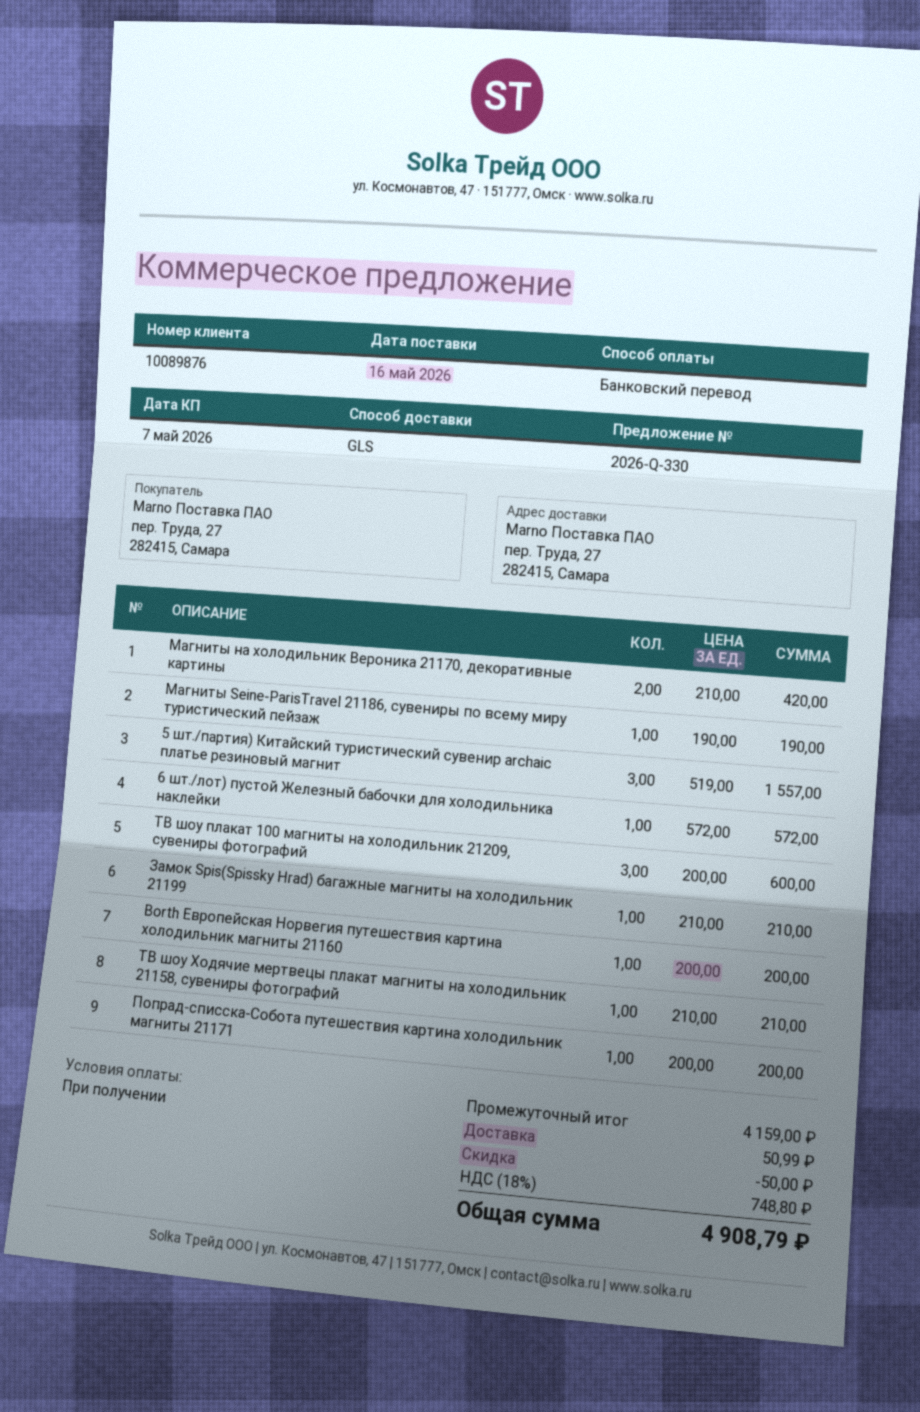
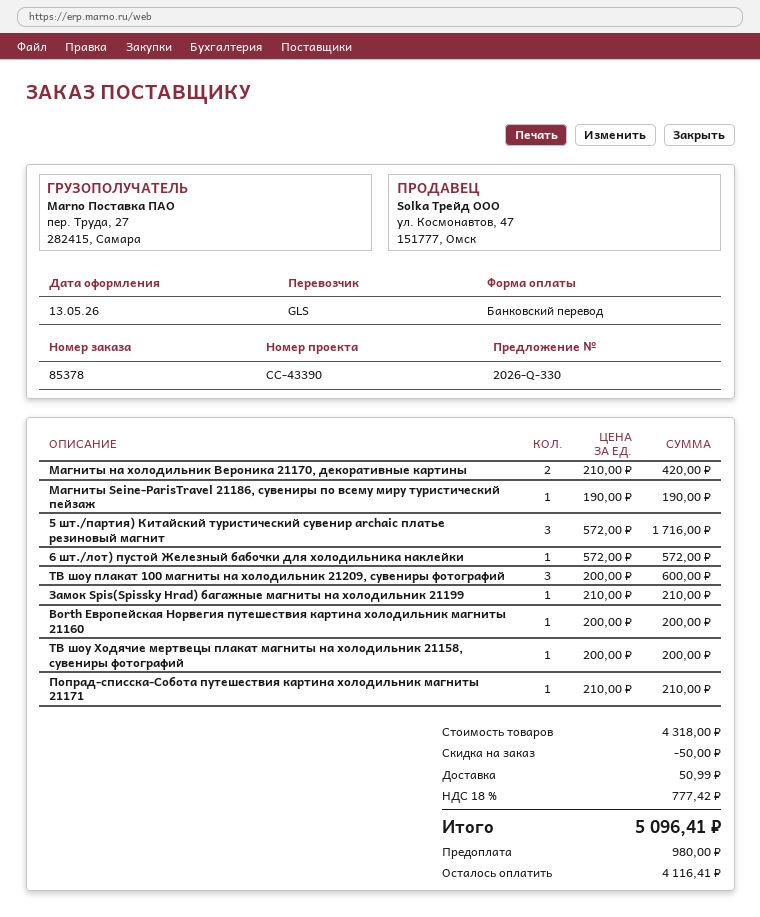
5 шт./партия) Китайский туристический сувенир archaic платье резиновый магнит: 3 x 519.00 = 1557.00 -> 3 x 572.00 = 1716.00
ТВ шоу Ходячие мертвецы плакат магниты на холодильник 21158, сувениры фотографий: 1 x 210.00 = 210.00 -> 1 x 200.00 = 200.00
Попрад-списска-Собота путешествия картина холодильник магниты 21171: 1 x 200.00 = 200.00 -> 1 x 210.00 = 210.00
subtotal: 4159.00 -> 4318.00
tax: 18% = 748.80 -> 18% = 777.42
total: 4908.79 -> 5096.41

